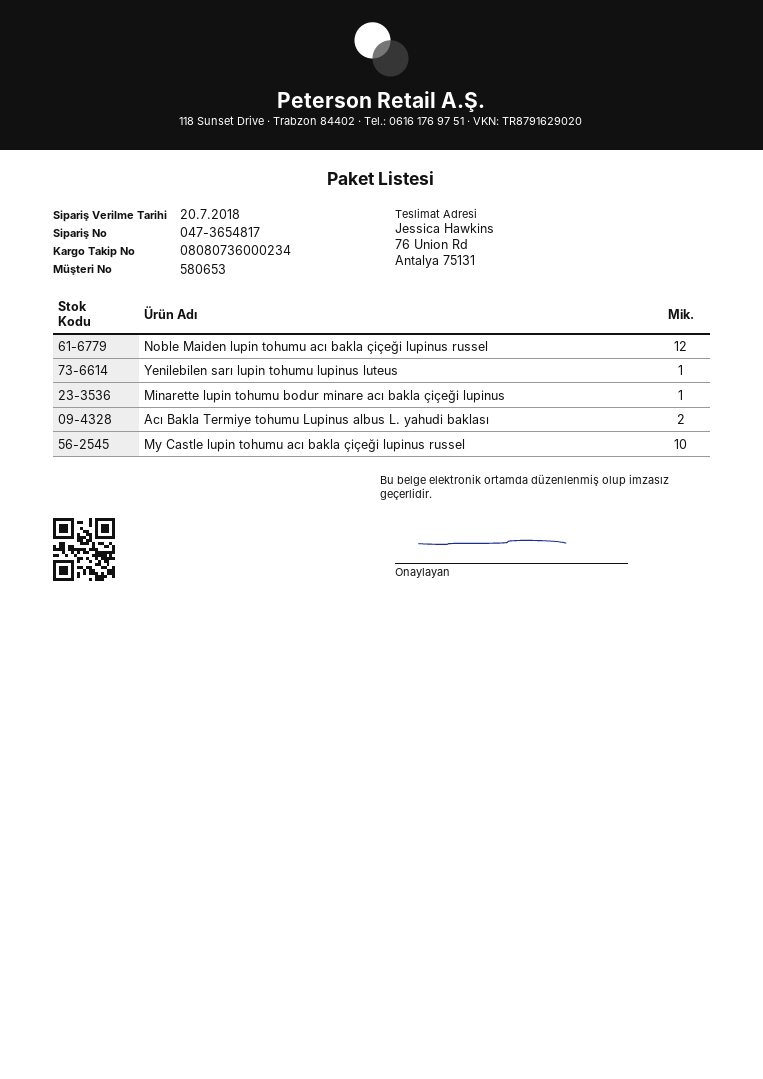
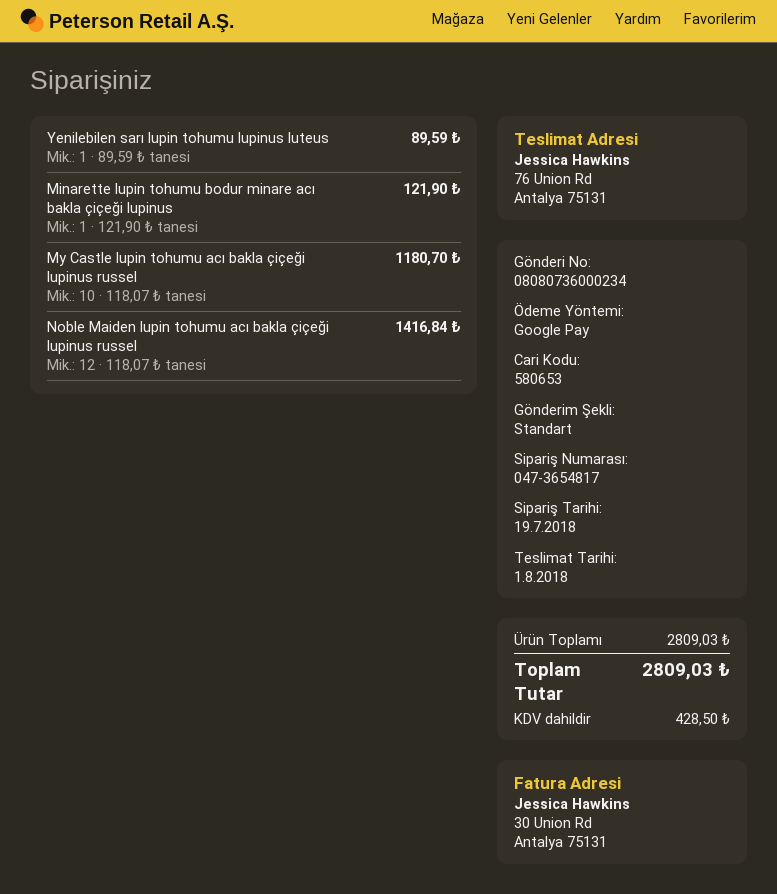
order date: 2018-07-20 -> 2018-07-19
Acı Bakla Termiye tohumu Lupinus albus L. yahudi baklası: 2 -> none

